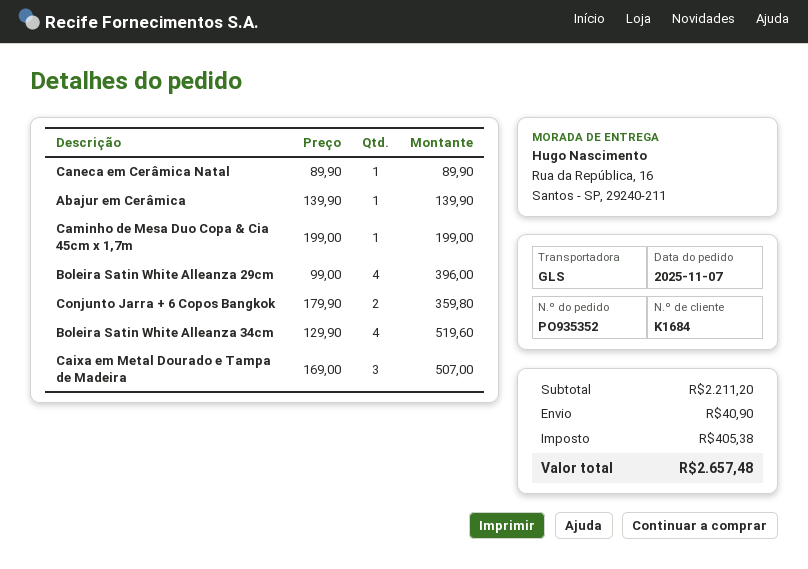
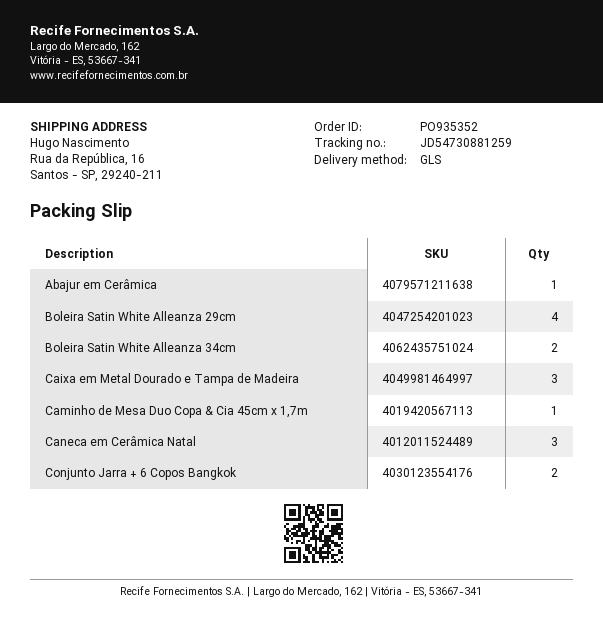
Caneca em Cerâmica Natal: 1 -> 3
Boleira Satin White Alleanza 34cm: 4 -> 2

